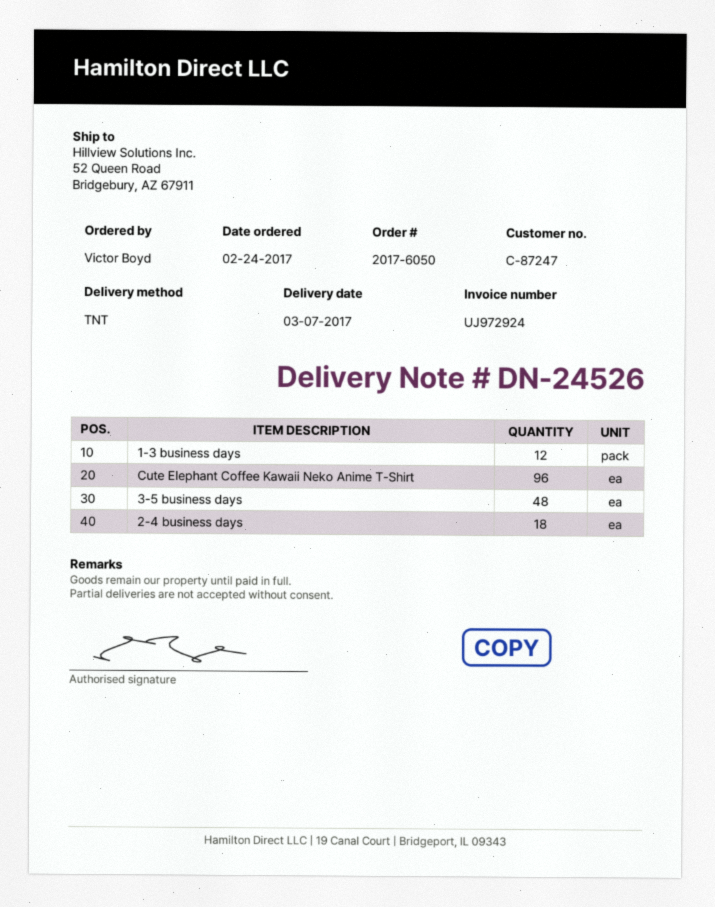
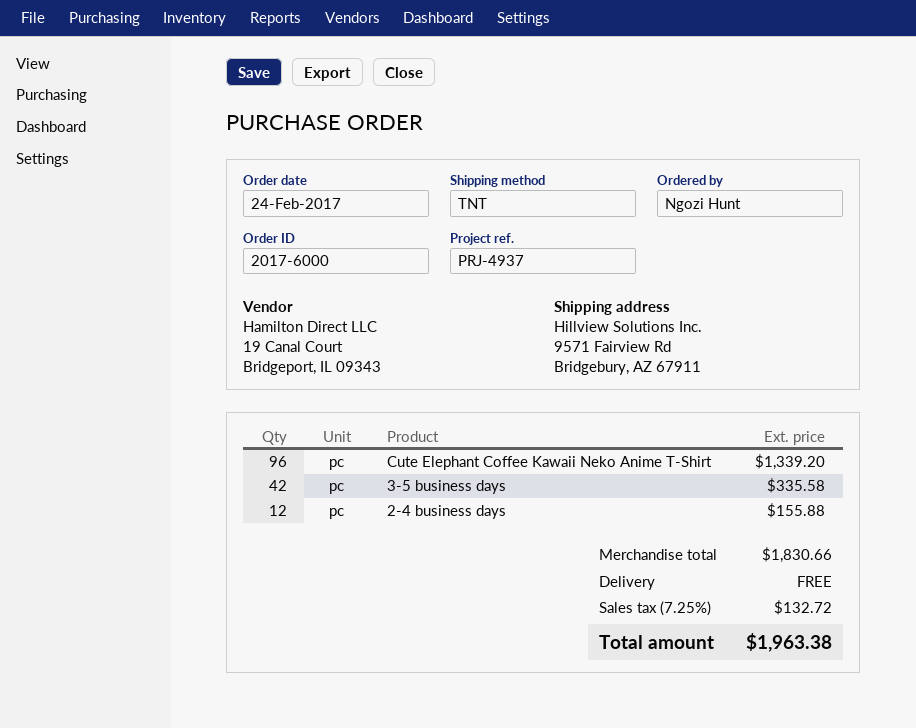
order number: 2017-6050 -> 2017-6000
ordered by: Victor Boyd -> Ngozi Hunt
ship to: 52 Queen Road, Bridgebury, AZ 67911 -> 9571 Fairview Rd, Bridgebury, AZ 67911
1-3 business days: 12 -> none
3-5 business days: 48 -> 42
2-4 business days: 18 -> 12

